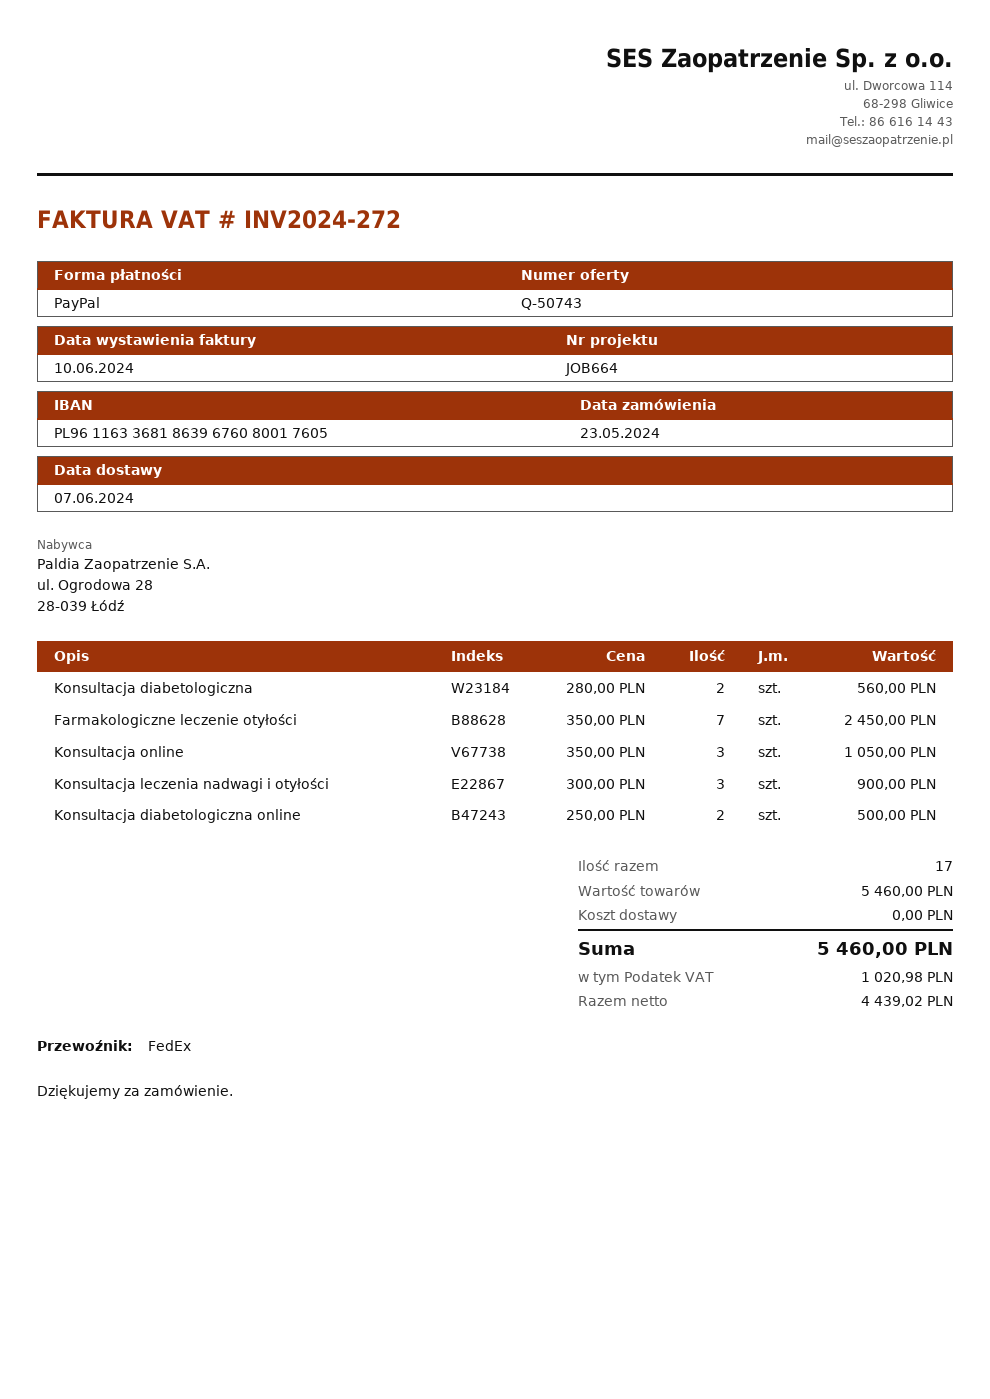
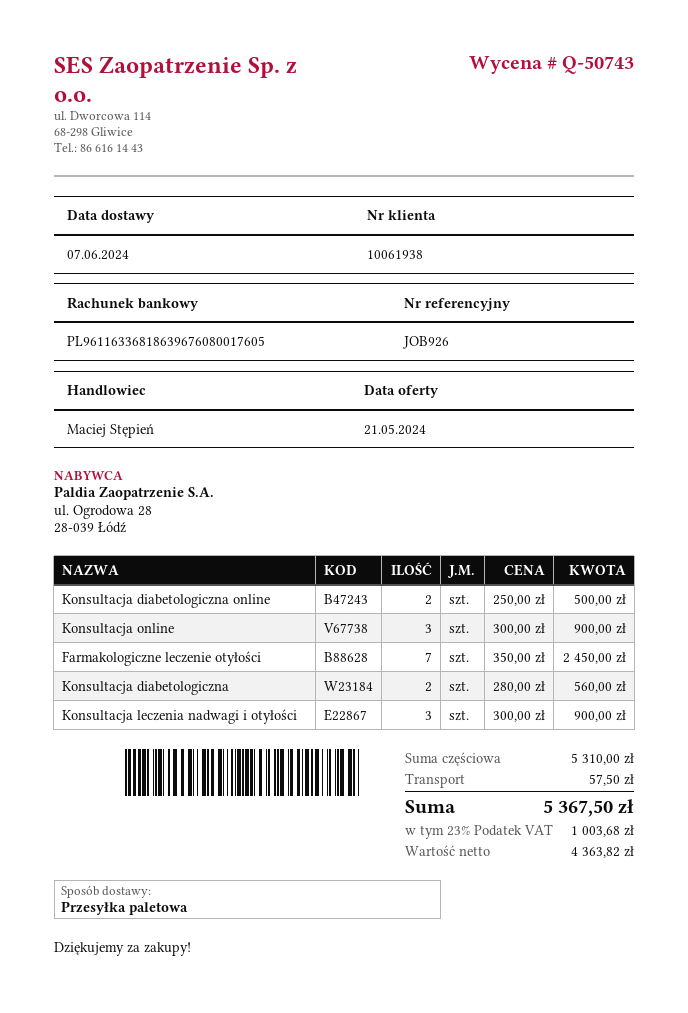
reference: JOB664 -> JOB926
shipping method: FedEx -> pallet freight
Konsultacja online: 3 x 350.00 = 1050.00 -> 3 x 300.00 = 900.00
subtotal: 5460.00 -> 5310.00
shipping: 0.00 -> 57.50
net: 4439.02 -> 4363.82
tax: 1020.98 -> 1003.68
total: 5460.00 -> 5367.50

